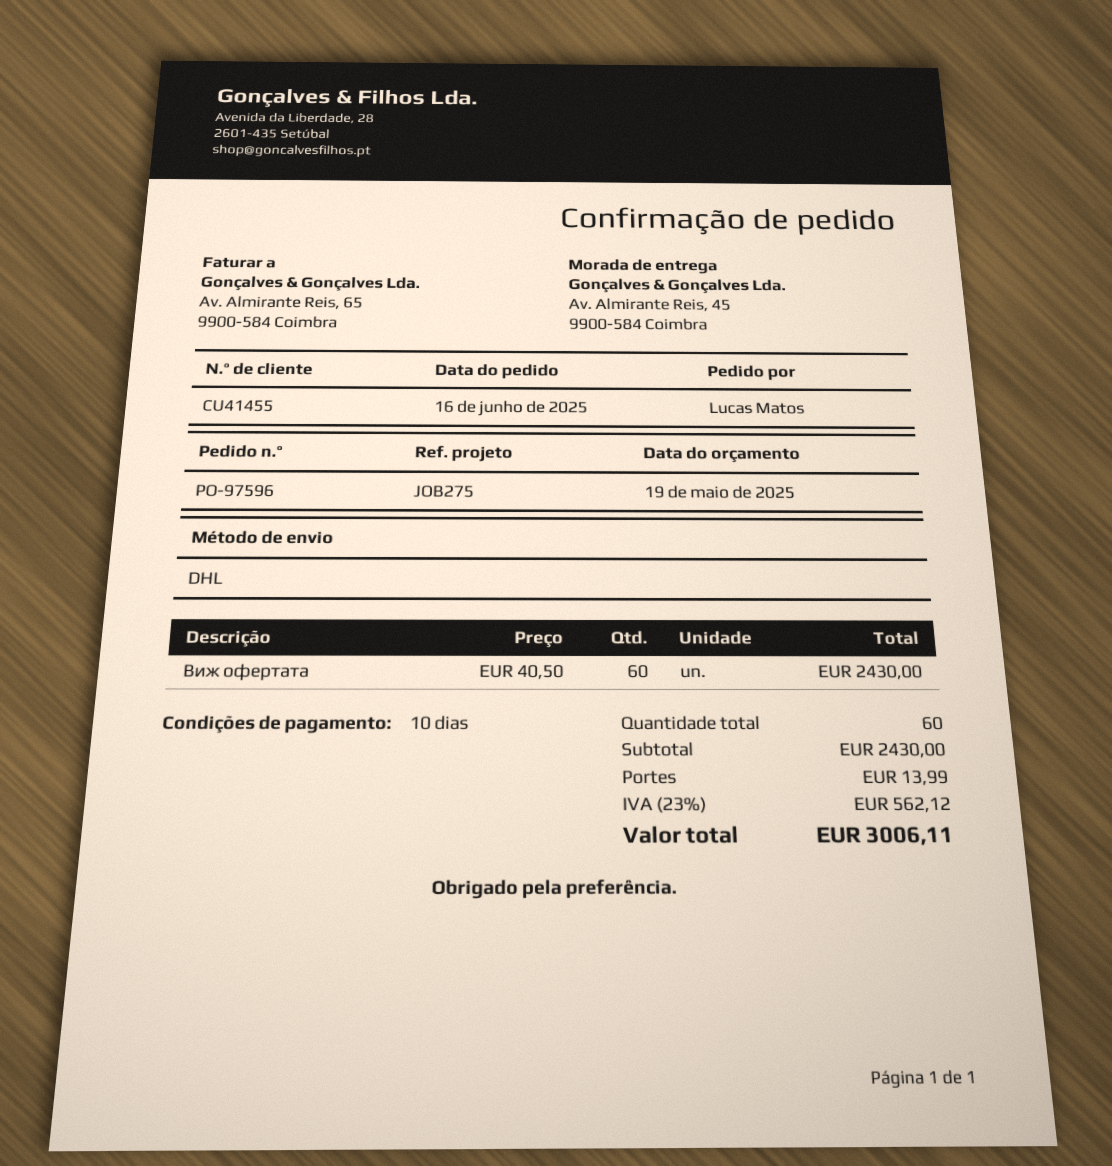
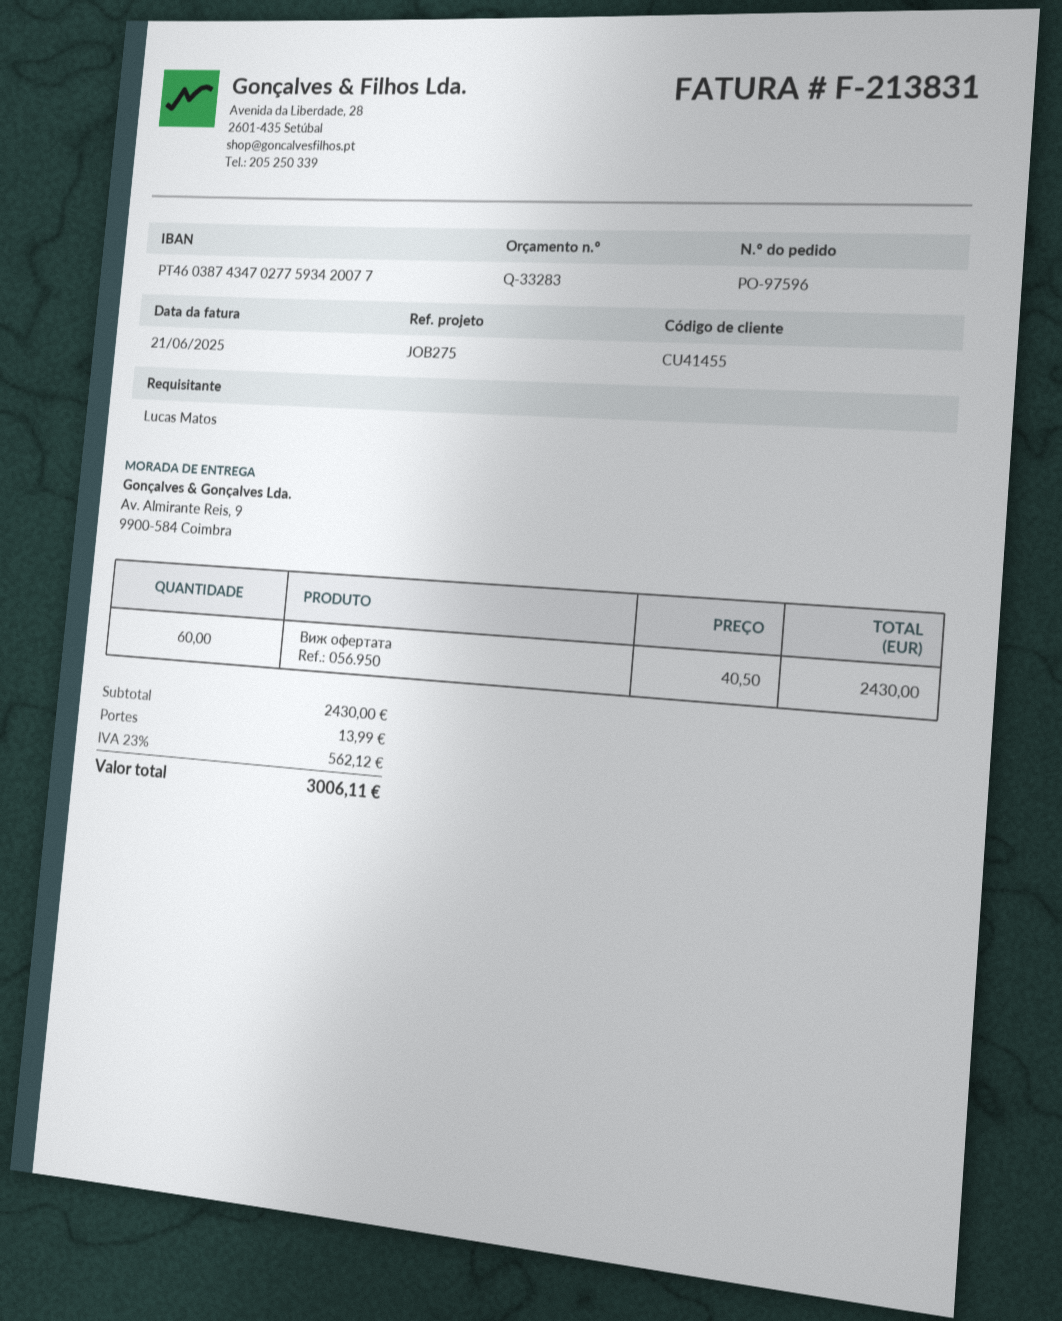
ship to: Av. Almirante Reis, 45, 9900-584 Coimbra -> Av. Almirante Reis, 9, 9900-584 Coimbra

